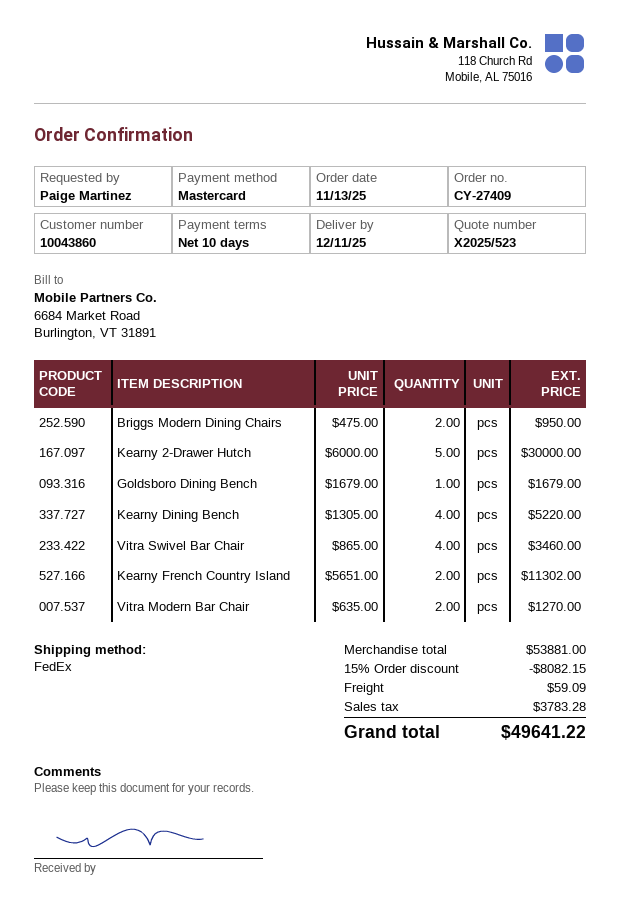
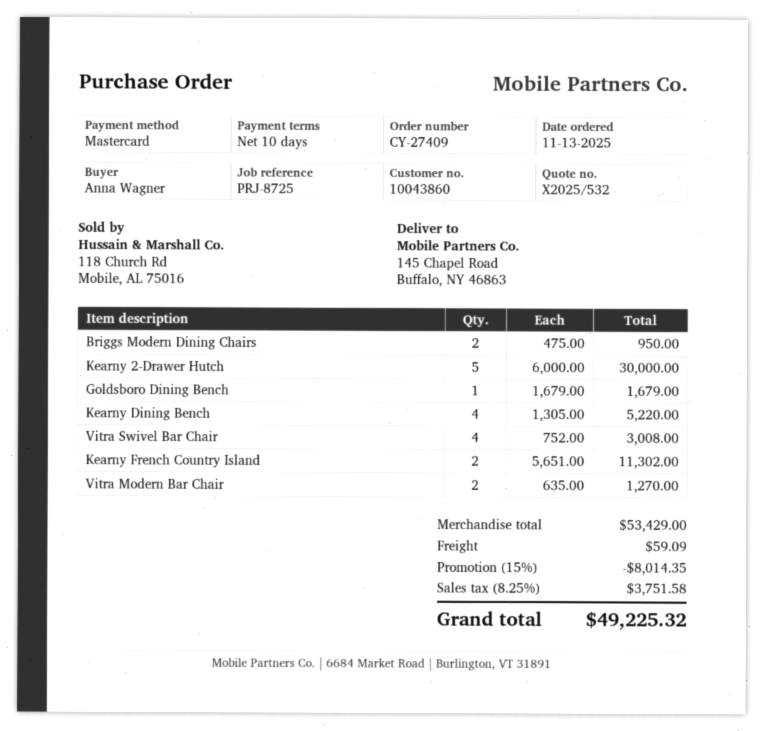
quote number: X2025/523 -> X2025/532
ordered by: Paige Martinez -> Anna Wagner
Vitra Swivel Bar Chair: 4 x 865.00 = 3460.00 -> 4 x 752.00 = 3008.00
subtotal: 53881.00 -> 53429.00
discount: 15% = 8082.15 -> 15% = 8014.35
tax: 3783.28 -> 3751.58
total: 49641.22 -> 49225.32

